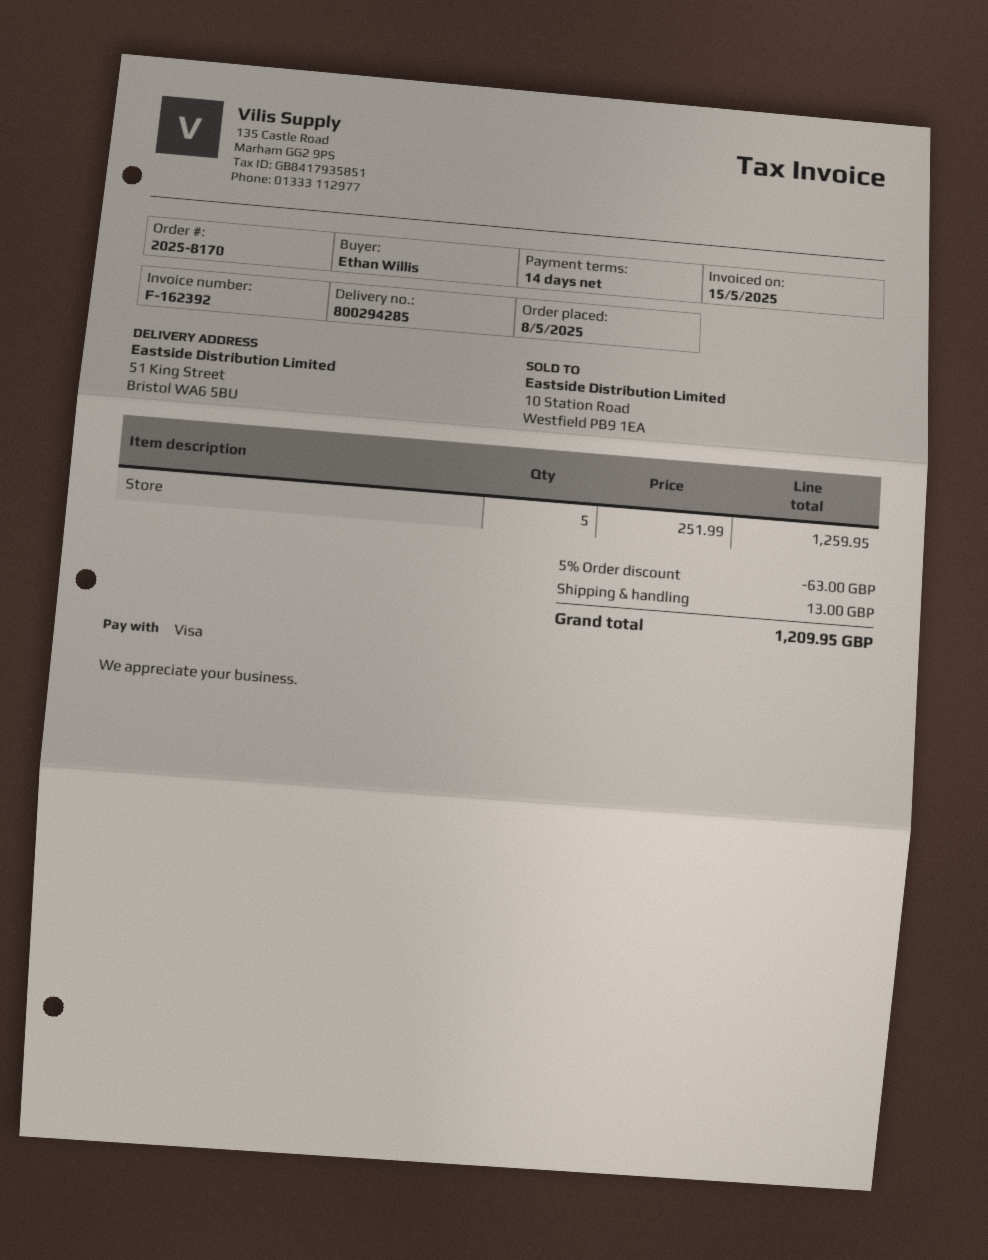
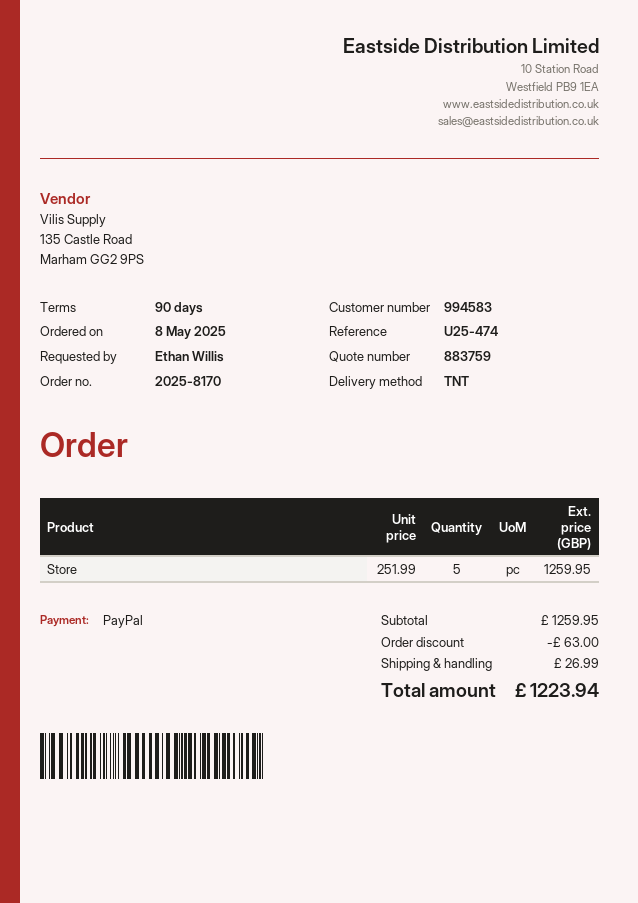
payment terms: 14 days -> 90 days
payment method: Visa -> PayPal
shipping: 13.00 -> 26.99
total: 1209.95 -> 1223.94

